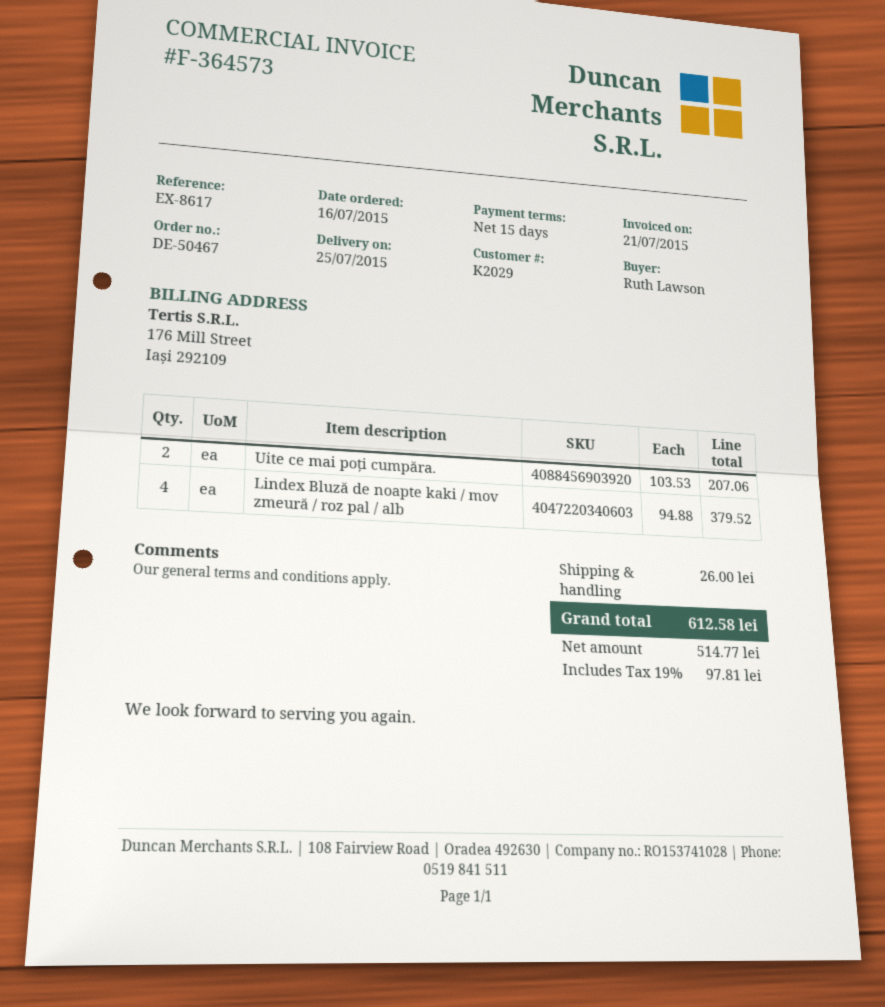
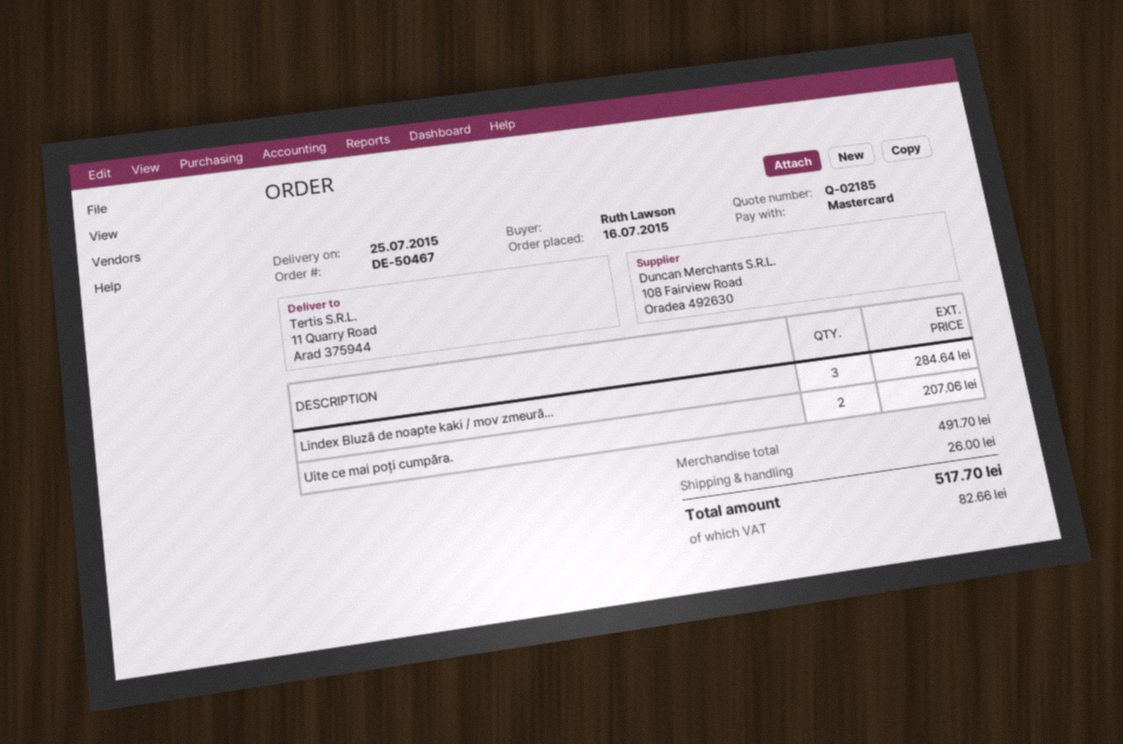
Lindex Bluză de noapte kaki / mov zmeură / roz pal / alb: 4 for 379.52 -> 3 for 284.64
tax: 97.81 -> 82.66
total: 612.58 -> 517.70

